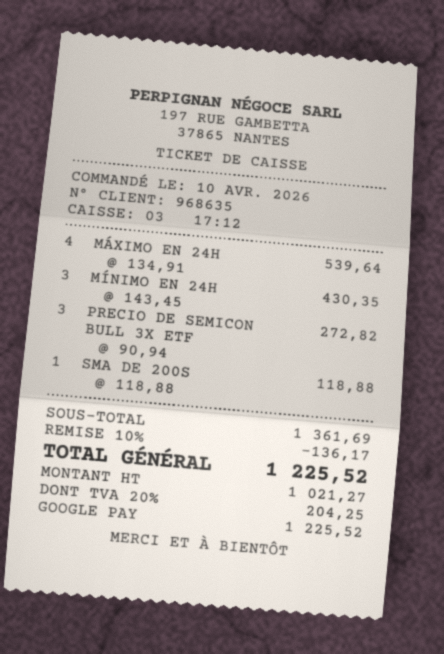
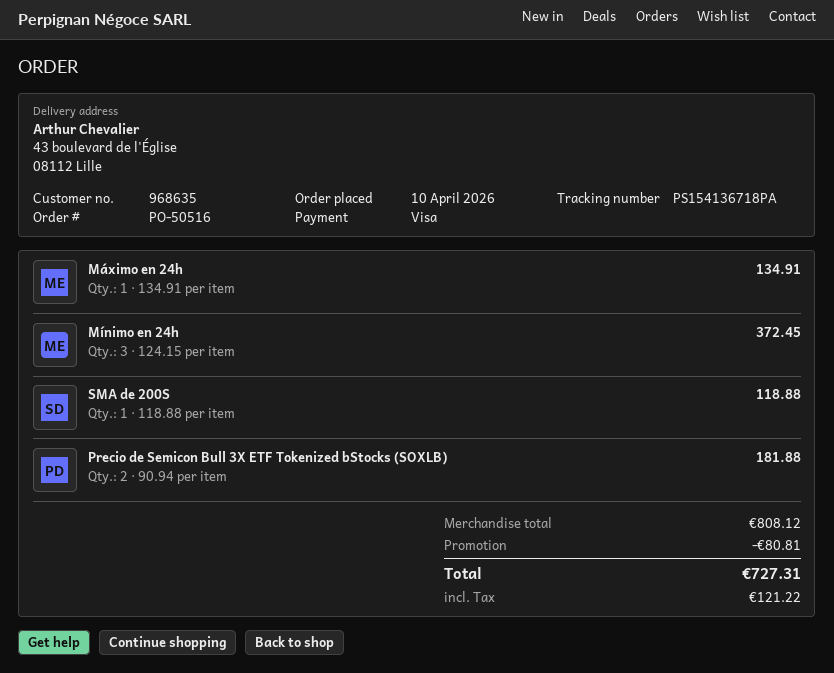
payment method: Google Pay -> Visa
MÁXIMO EN 24H: 4 x 134.91 = 539.64 -> 1 x 134.91 = 134.91
MÍNIMO EN 24H: 3 x 143.45 = 430.35 -> 3 x 124.15 = 372.45
PRECIO DE SEMICON BULL 3X ETF: 3 x 90.94 = 272.82 -> 2 x 90.94 = 181.88
subtotal: 1361.69 -> 808.12
discount: 136.17 -> 80.81
tax: 204.25 -> 121.22
total: 1225.52 -> 727.31

